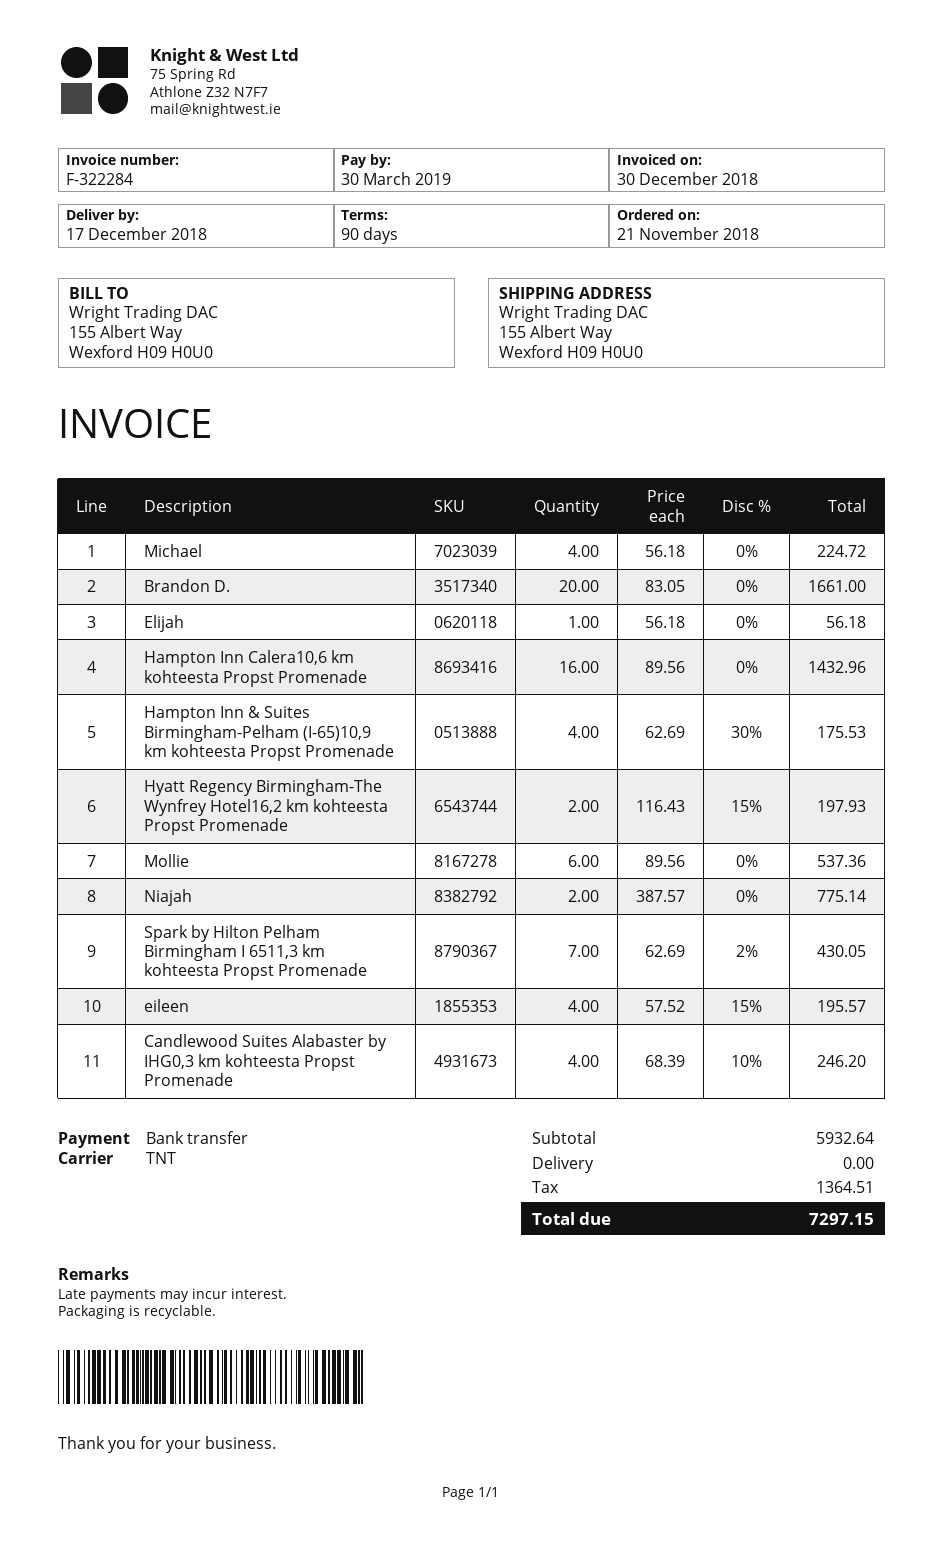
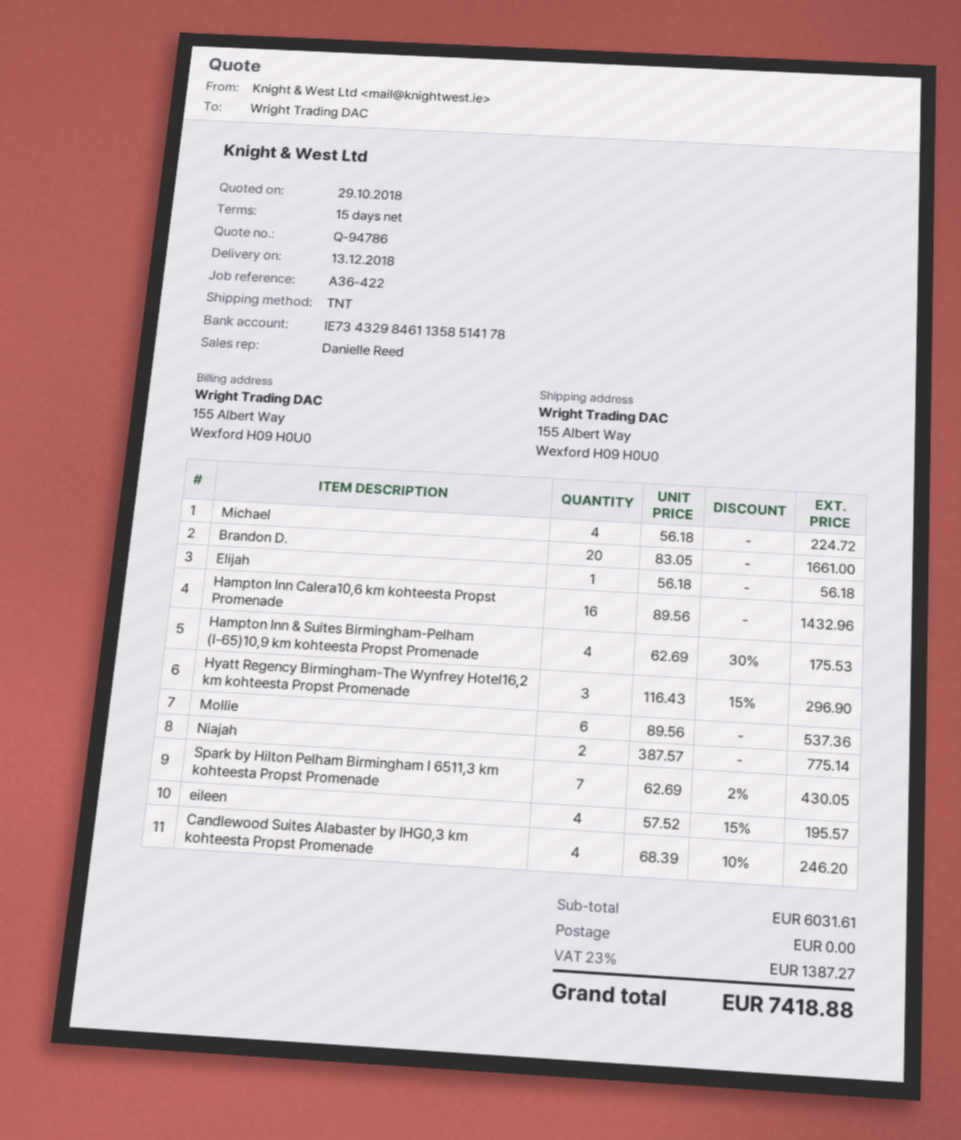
delivery date: 2018-12-17 -> 2018-12-13
payment terms: 90 days -> 15 days
Hyatt Regency Birmingham-The Wynfrey Hotel16,2 km kohteesta Propst Promenade: 2 x 116.43 - 15% = 197.93 -> 3 x 116.43 - 15% = 296.90
subtotal: 5932.64 -> 6031.61
tax: 1364.51 -> 1387.27
total: 7297.15 -> 7418.88

